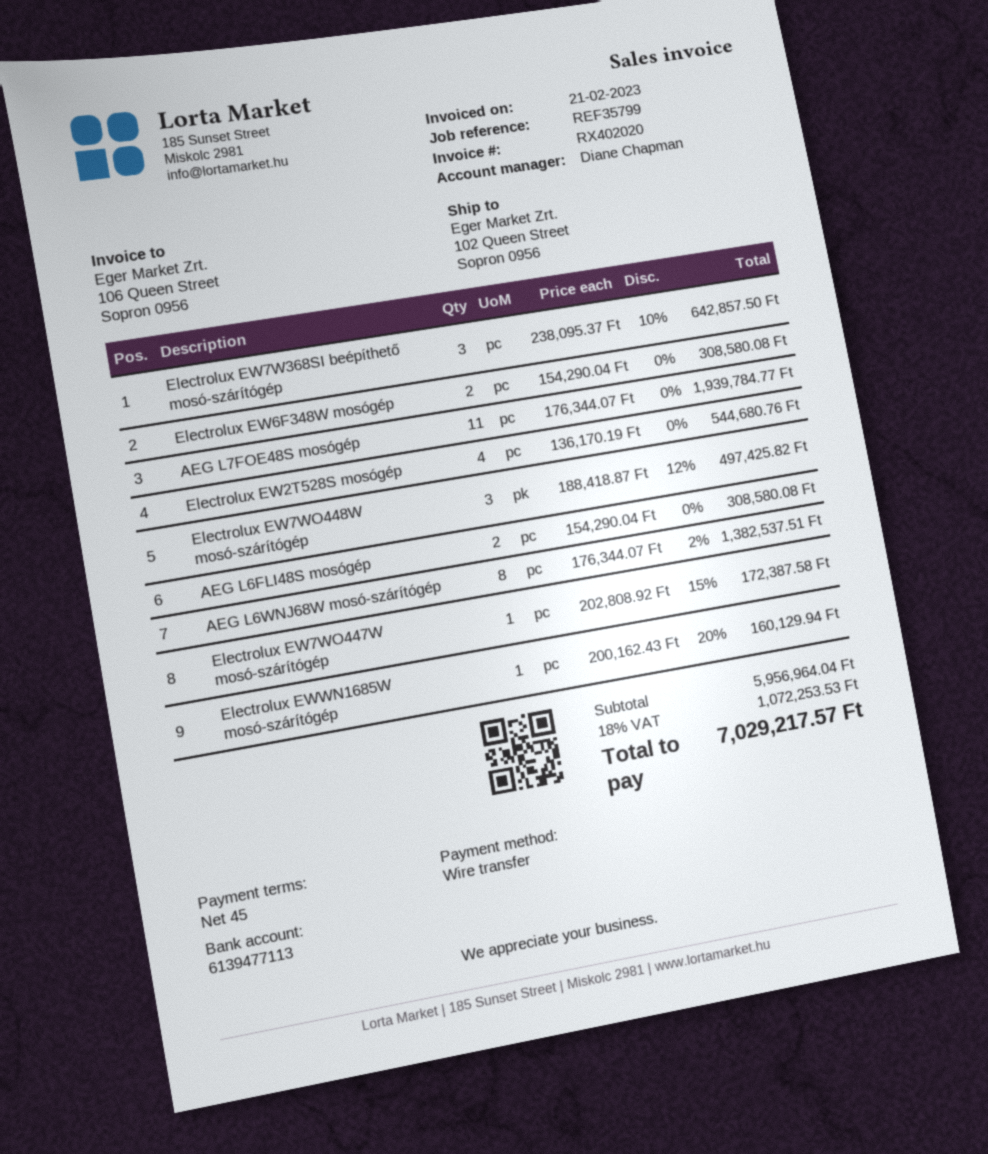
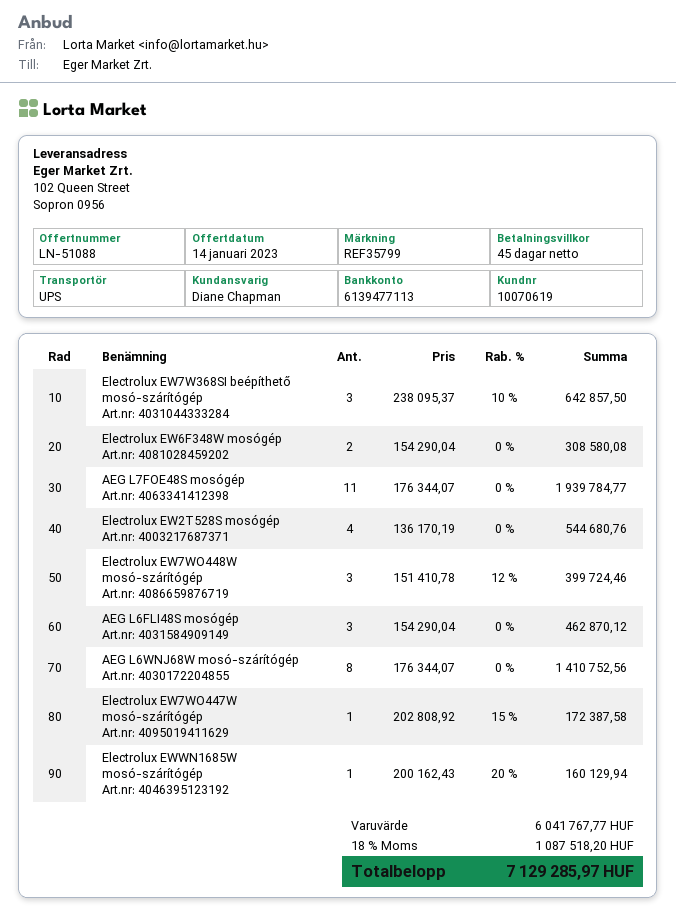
Electrolux EW7WO448W mosó-szárítógép: 3 x 188418.87 - 12% = 497425.82 -> 3 x 151410.78 - 12% = 399724.46
AEG L6FLI48S mosógép: 2 x 154290.04 = 308580.08 -> 3 x 154290.04 = 462870.12
AEG L6WNJ68W mosó-szárítógép: 8 x 176344.07 - 2% = 1382537.51 -> 8 x 176344.07 = 1410752.56
subtotal: 5956964.04 -> 6041767.77
tax: 18% = 1072253.53 -> 18% = 1087518.20
total: 7029217.57 -> 7129285.97

